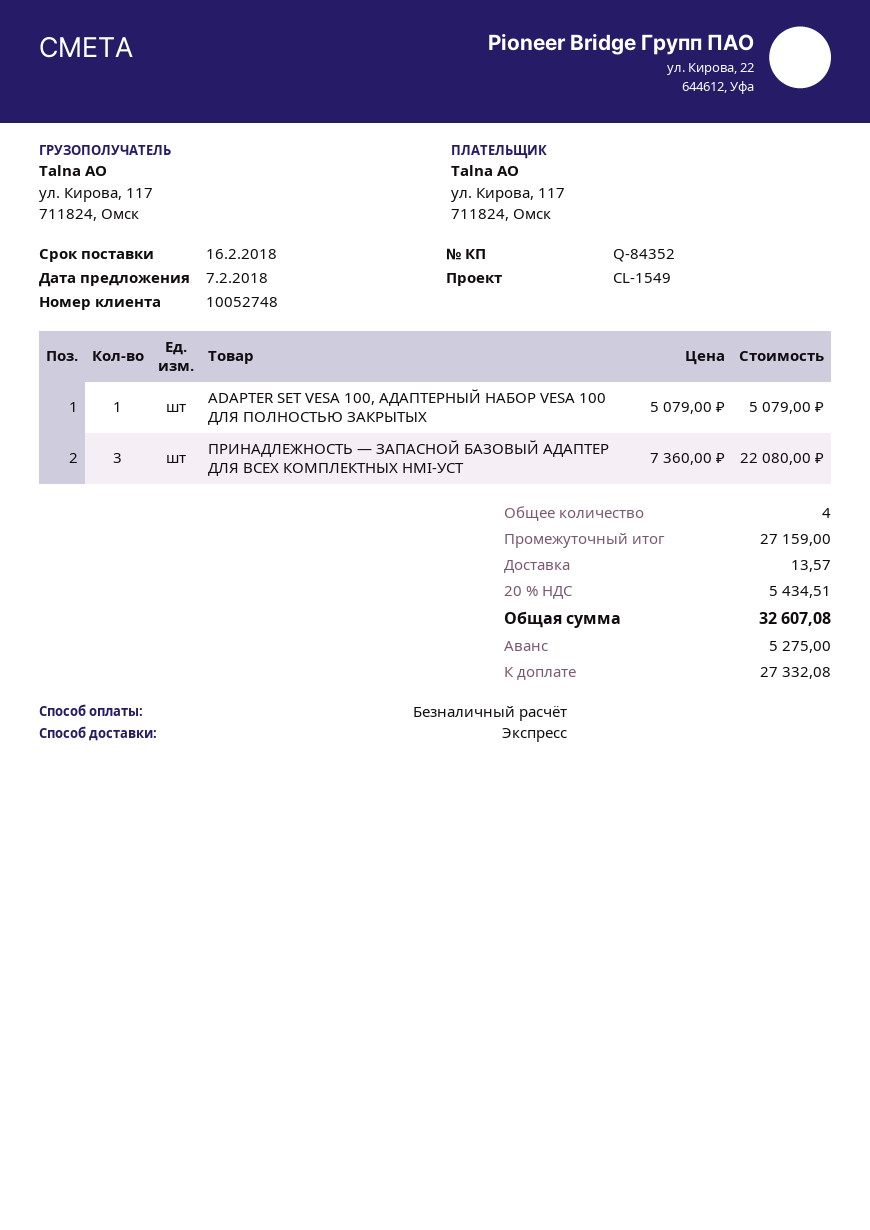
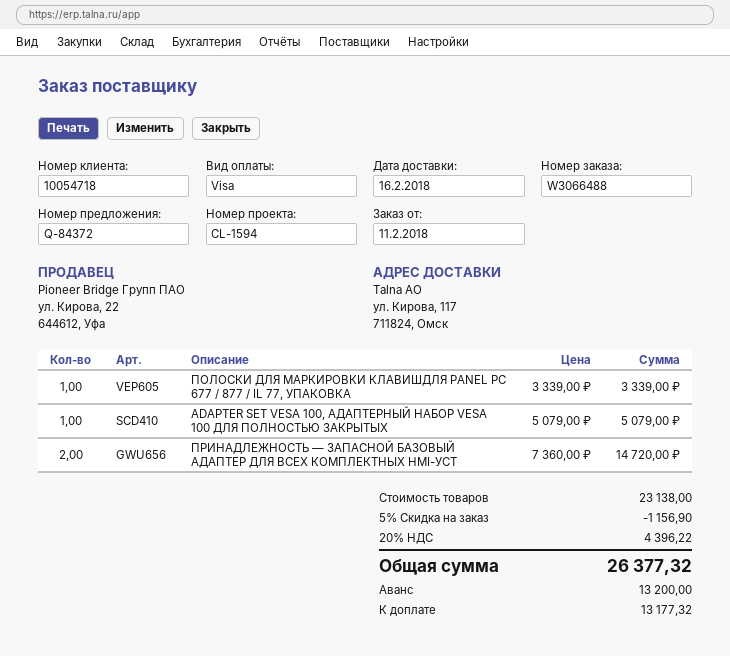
quote number: Q-84352 -> Q-84372
customer number: 10052748 -> 10054718
reference: CL-1549 -> CL-1594
payment method: bank transfer -> Visa
ПРИНАДЛЕЖНОСТЬ — ЗАПАСНОЙ БАЗОВЫЙ АДАПТЕР ДЛЯ ВСЕХ КОМПЛЕКТНЫХ HMI-УСТ: 3 x 7360.00 = 22080.00 -> 2 x 7360.00 = 14720.00
ПОЛОСКИ ДЛЯ МАРКИРОВКИ КЛАВИШДЛЯ PANEL PC 677 / 877 / IL 77, УПАКОВКА: none -> 1 x 3339.00 = 3339.00
subtotal: 27159.00 -> 23138.00
discount: none -> 5% = 1156.90
shipping: 13.57 -> none
tax: 20% = 5434.51 -> 20% = 4396.22
total: 32607.08 -> 26377.32
deposit: 5275.00 -> 13200.00
balance: 27332.08 -> 13177.32

